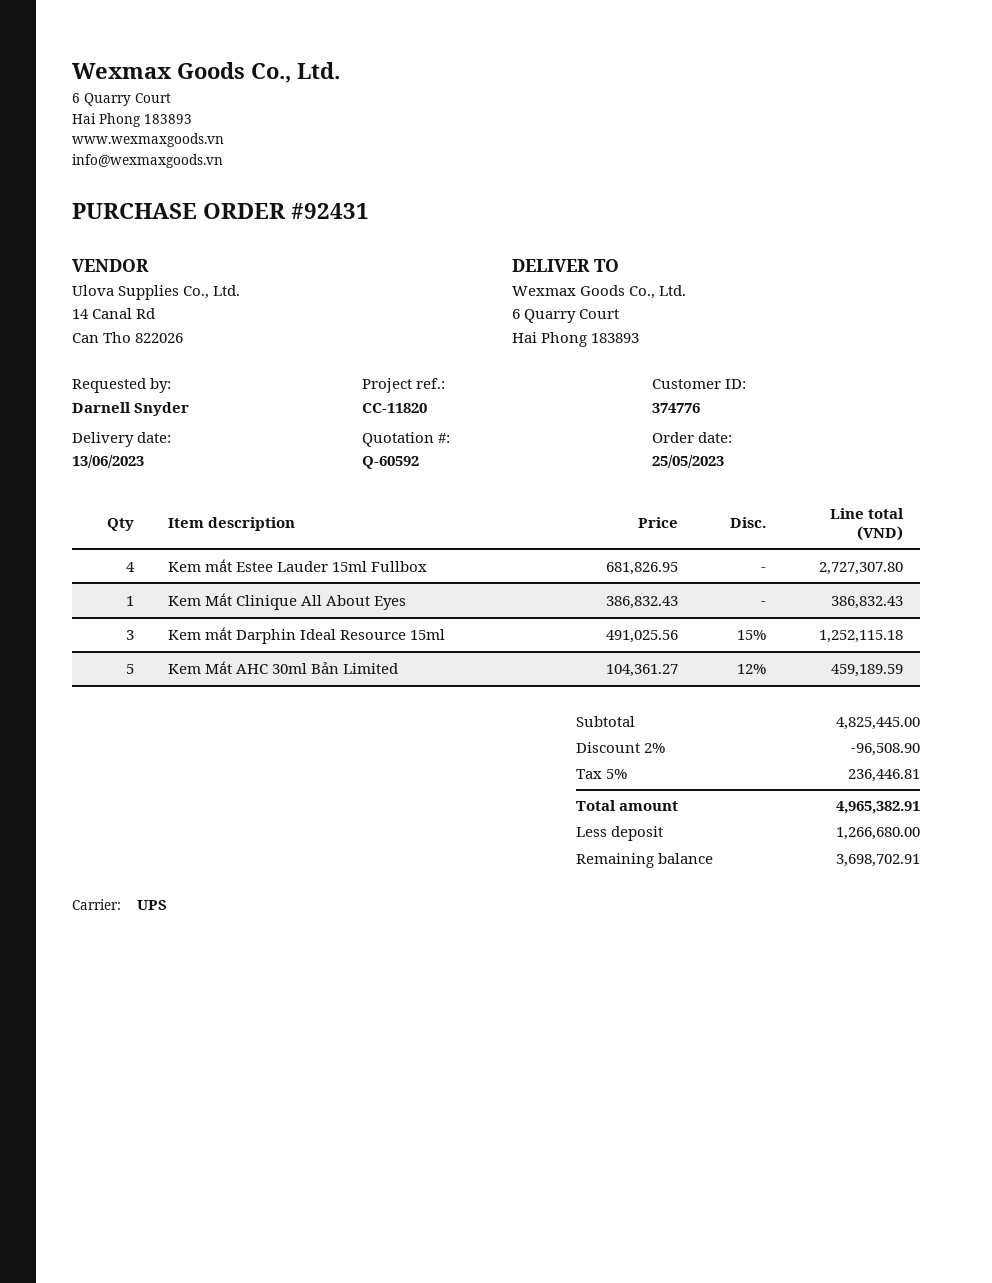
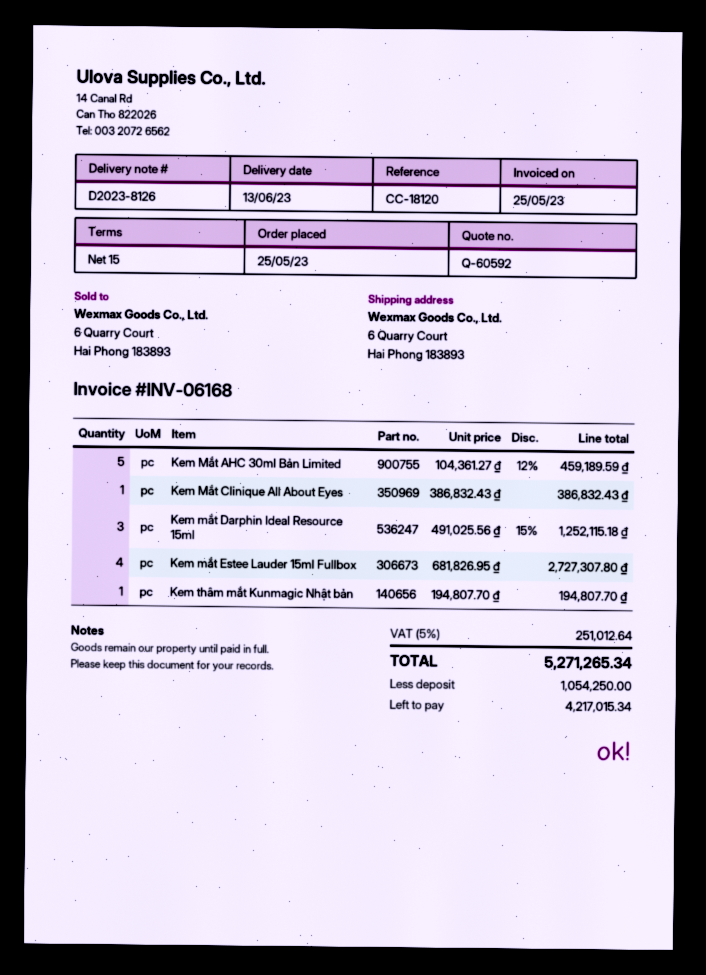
reference: CC-11820 -> CC-18120
Kem thâm mắt Kunmagic Nhật bản: none -> 1 x 194807.70 = 194807.70
discount: 2% = 96508.90 -> none
tax: 5% = 236446.81 -> 5% = 251012.64
total: 4965382.91 -> 5271265.34
deposit: 1266680.00 -> 1054250.00
balance: 3698702.91 -> 4217015.34

